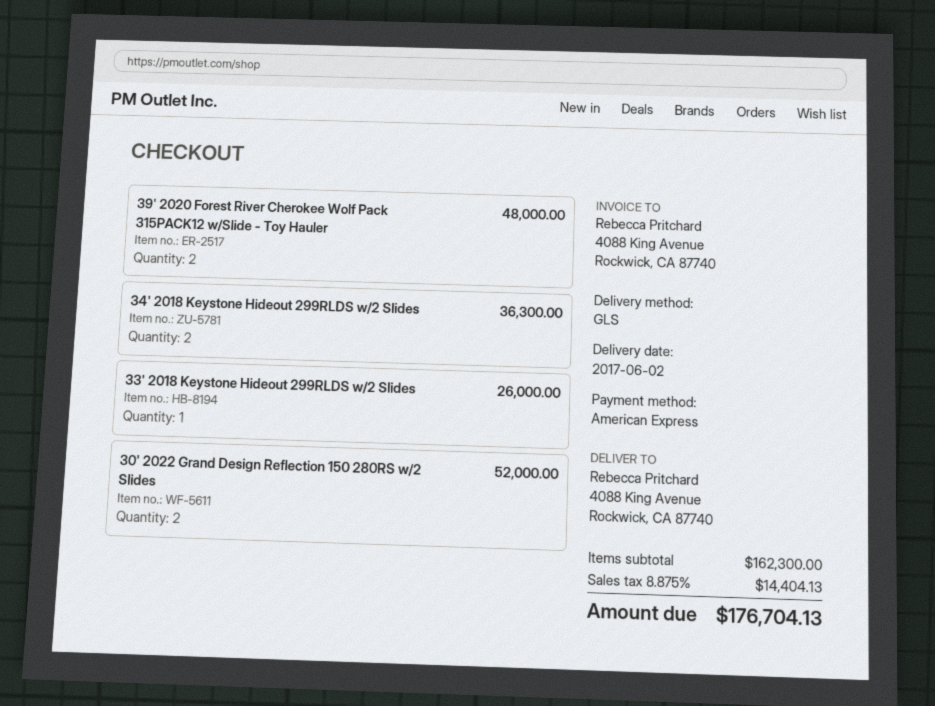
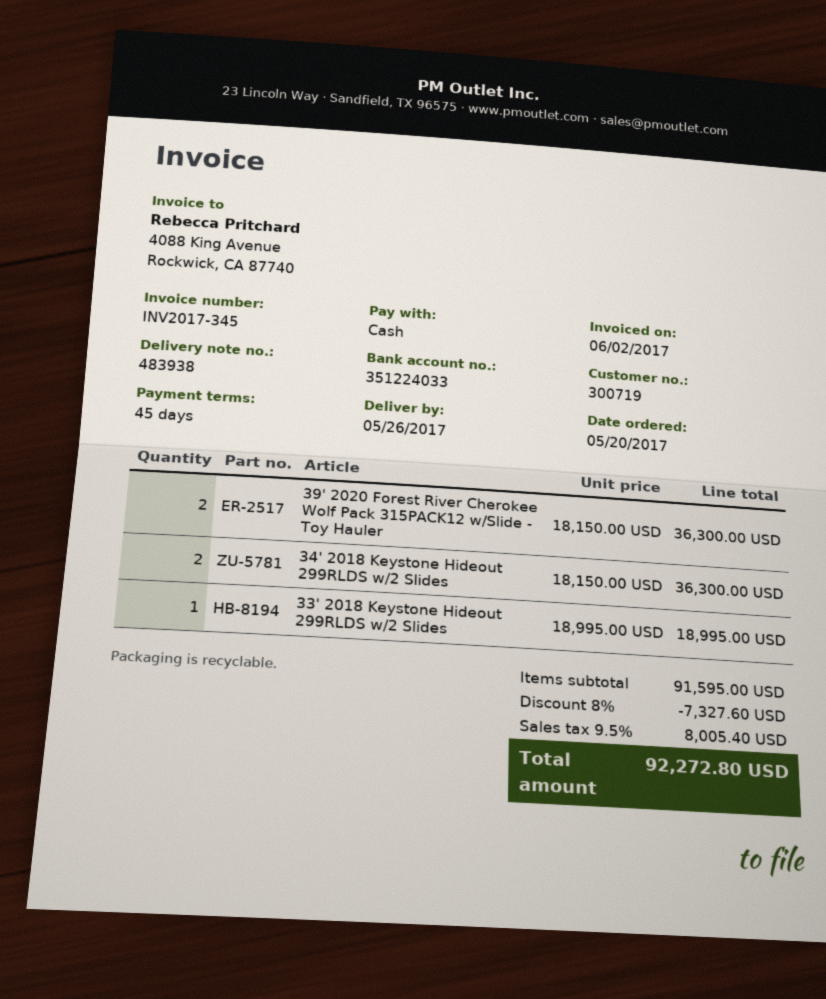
delivery date: 2017-06-02 -> 2017-05-26
payment method: American Express -> cash
39' 2020 Forest River Cherokee Wolf Pack 315PACK12 w/Slide - Toy Hauler: 2 for 48000.00 -> 2 for 36300.00
33' 2018 Keystone Hideout 299RLDS w/2 Slides: 1 for 26000.00 -> 1 for 18995.00
30' 2022 Grand Design Reflection 150 280RS w/2 Slides: 2 for 52000.00 -> none
subtotal: 162300.00 -> 91595.00
discount: none -> 8% = 7327.60
tax: 8.875% = 14404.13 -> 9.5% = 8005.40
total: 176704.13 -> 92272.80

